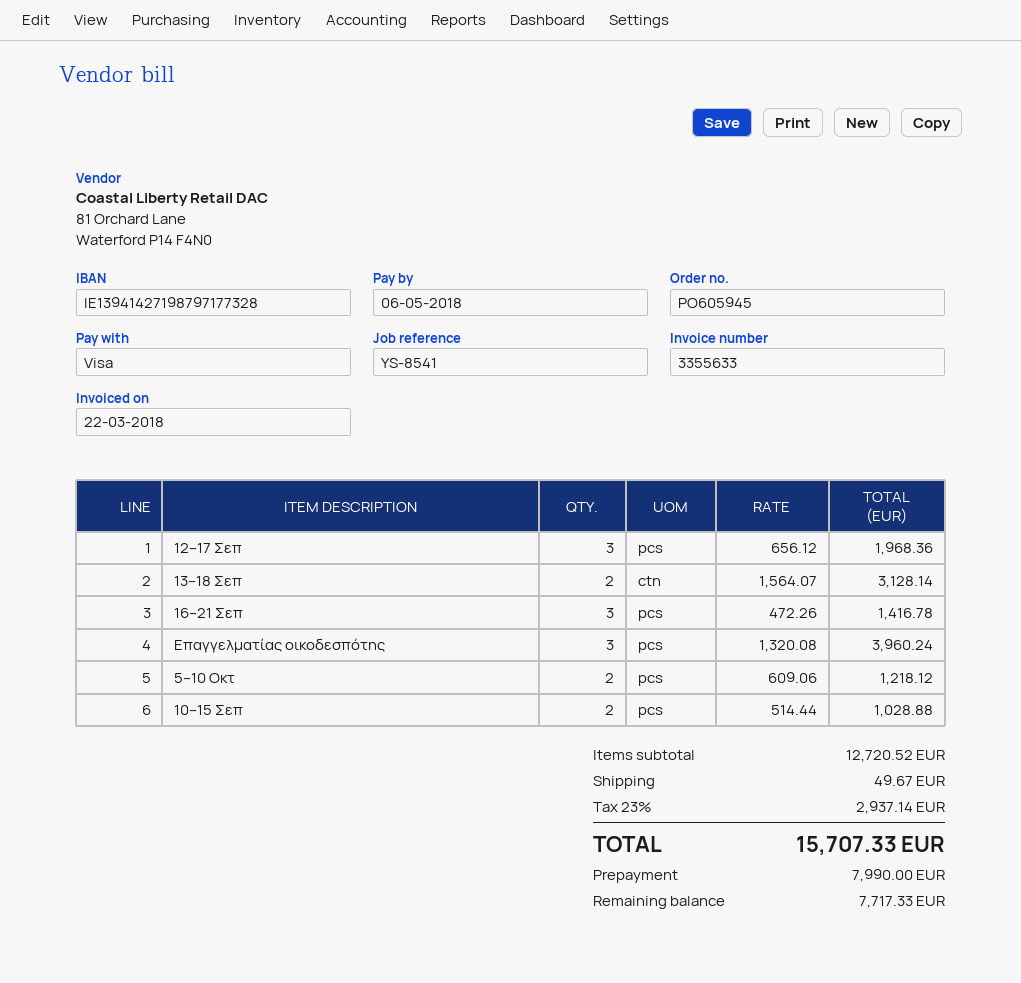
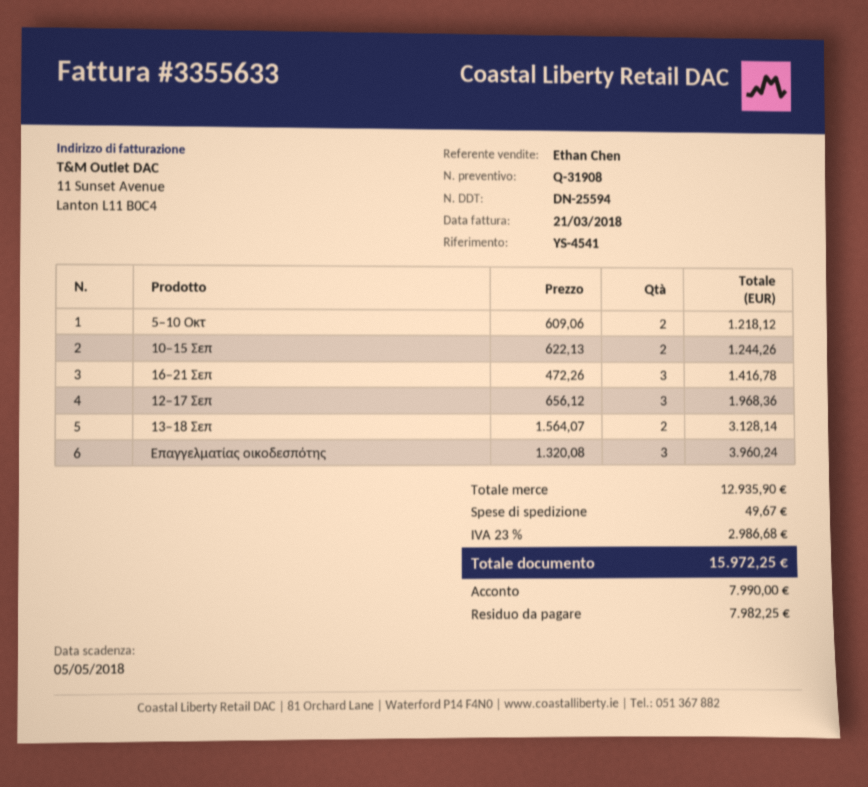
invoice date: 2018-03-22 -> 2018-03-21
due date: 2018-05-06 -> 2018-05-05
reference: YS-8541 -> YS-4541
10–15 Σεπ: 2 x 514.44 = 1028.88 -> 2 x 622.13 = 1244.26
subtotal: 12720.52 -> 12935.90
tax: 23% = 2937.14 -> 23% = 2986.68
total: 15707.33 -> 15972.25
balance: 7717.33 -> 7982.25

